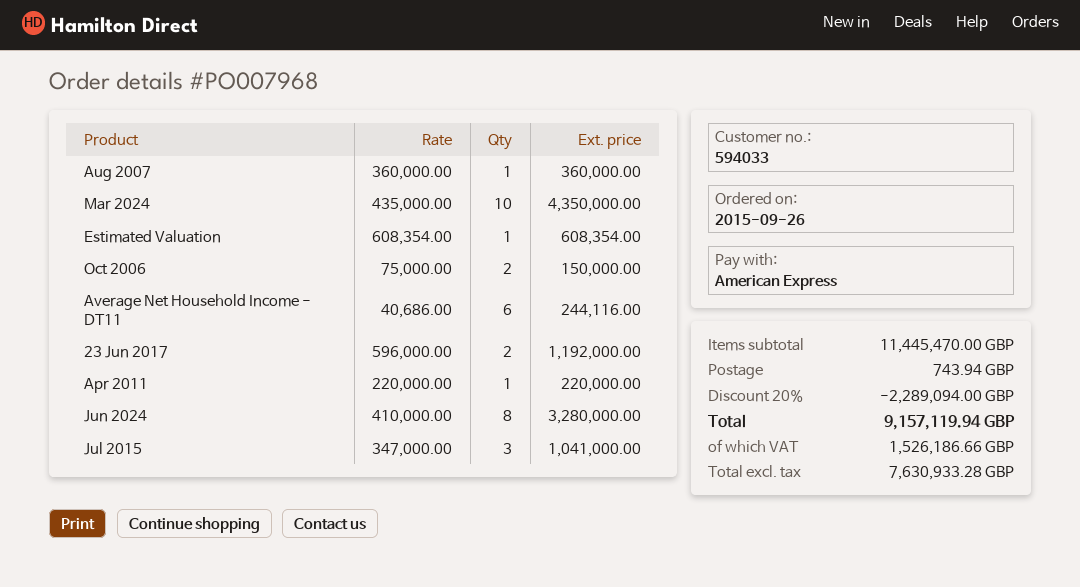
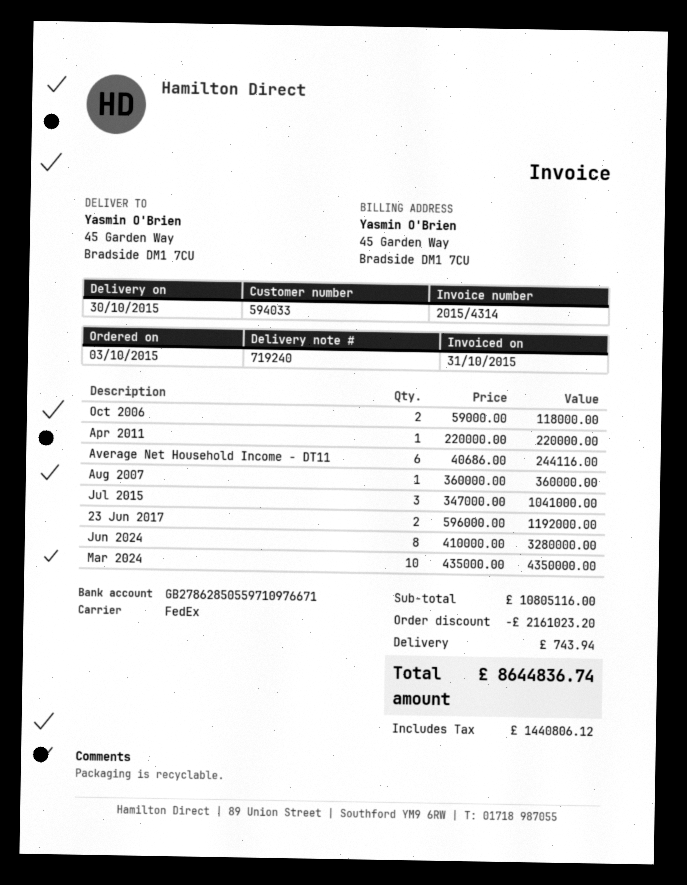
order date: 2015-09-26 -> 2015-10-03
Estimated Valuation: 1 x 608354.00 = 608354.00 -> none
Oct 2006: 2 x 75000.00 = 150000.00 -> 2 x 59000.00 = 118000.00
subtotal: 11445470.00 -> 10805116.00
discount: 2289094.00 -> 2161023.20
tax: 1526186.66 -> 1440806.12
total: 9157119.94 -> 8644836.74

